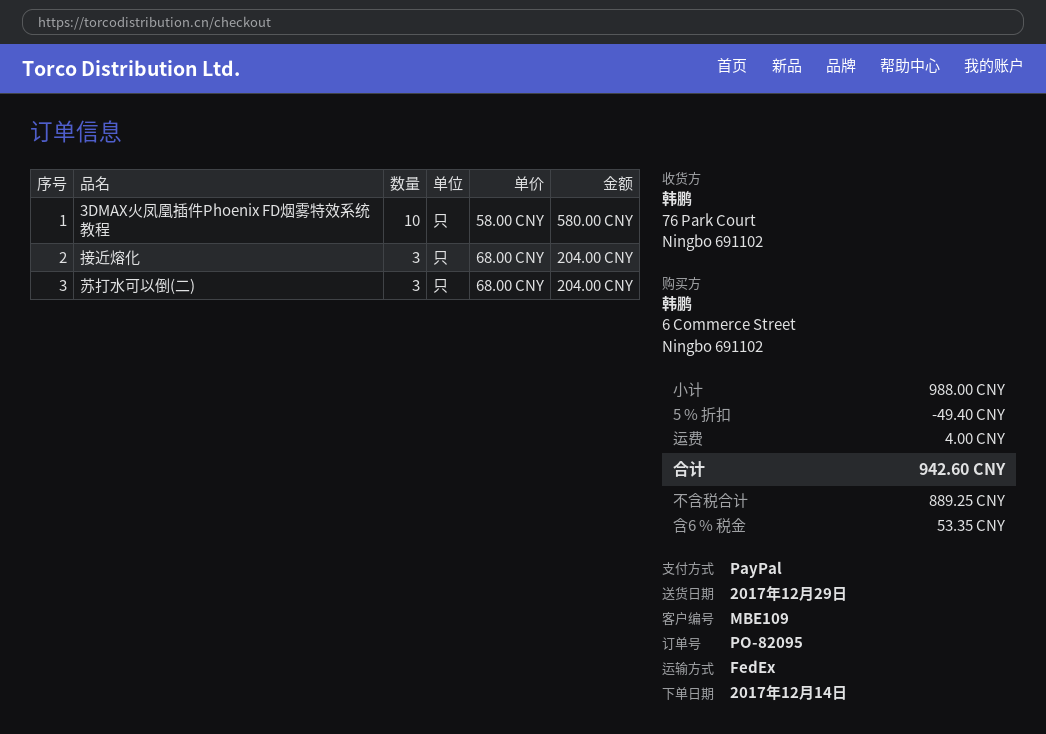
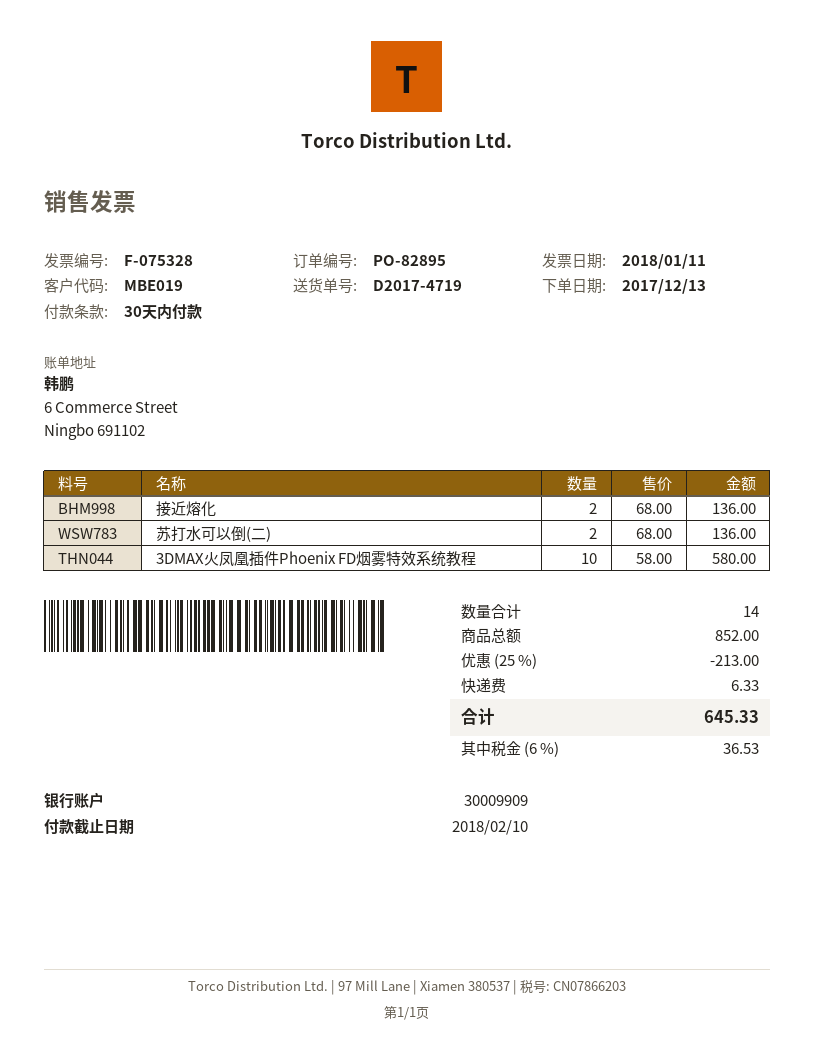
order number: PO-82095 -> PO-82895
order date: 2017-12-14 -> 2017-12-13
customer number: MBE109 -> MBE019
接近熔化: 3 x 68.00 = 204.00 -> 2 x 68.00 = 136.00
苏打水可以倒(二): 3 x 68.00 = 204.00 -> 2 x 68.00 = 136.00
subtotal: 988.00 -> 852.00
discount: 5% = 49.40 -> 25% = 213.00
shipping: 4.00 -> 6.33
tax: 6% = 53.35 -> 6% = 36.53
total: 942.60 -> 645.33

